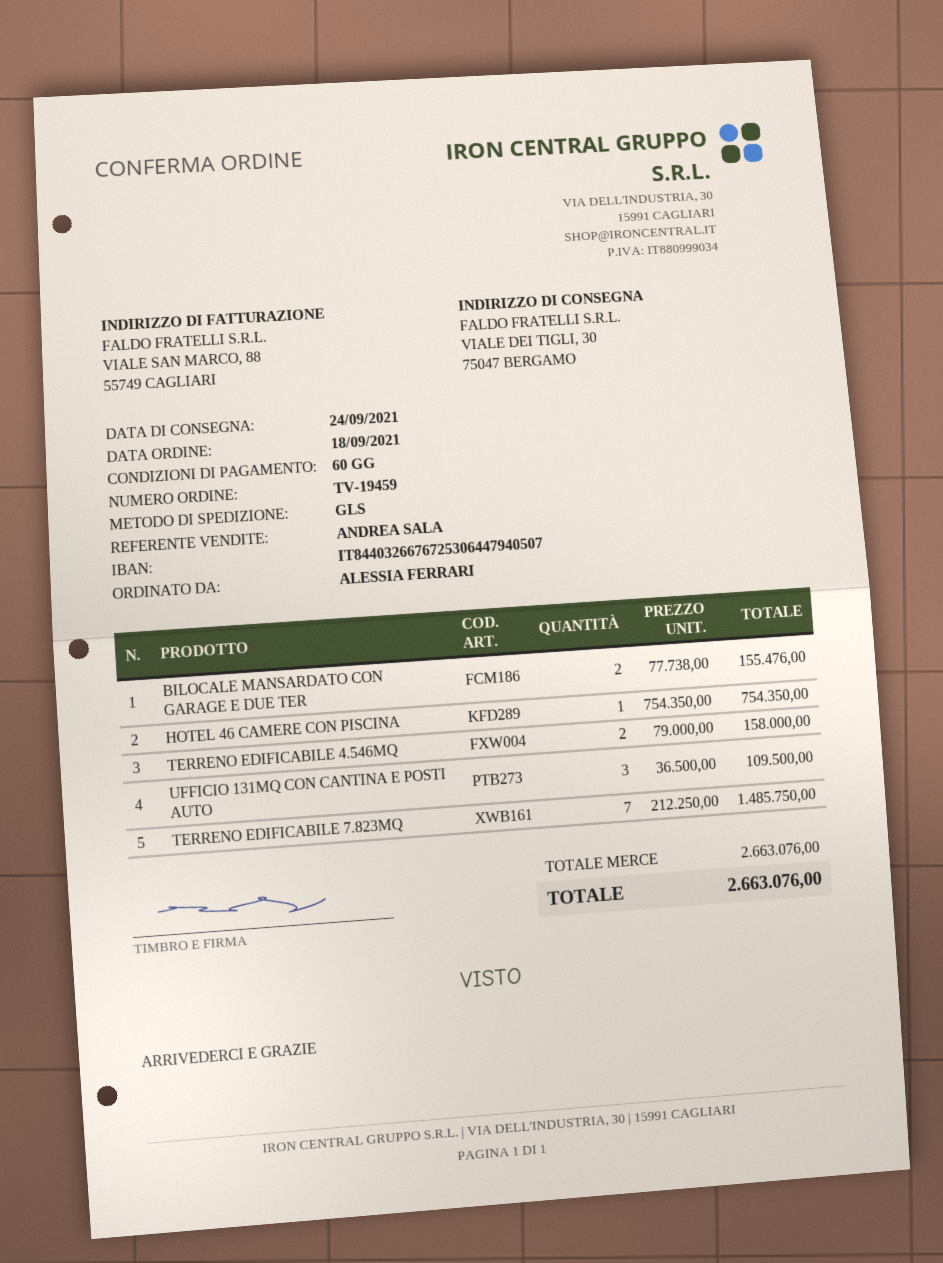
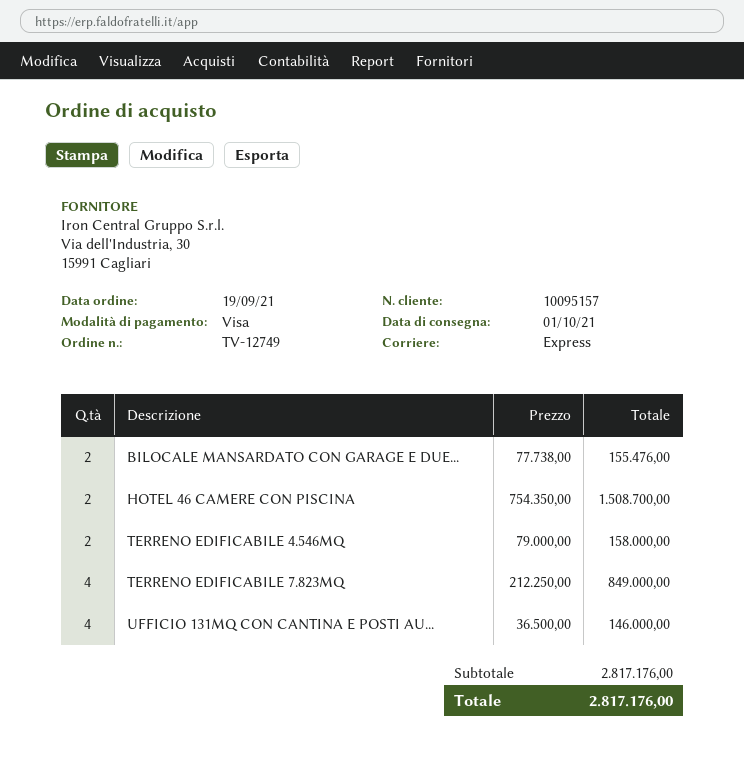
order number: TV-19459 -> TV-12749
order date: 2021-09-18 -> 2021-09-19
delivery date: 2021-09-24 -> 2021-10-01
shipping method: GLS -> express
HOTEL 46 CAMERE CON PISCINA: 1 x 754350.00 = 754350.00 -> 2 x 754350.00 = 1508700.00
UFFICIO 131MQ CON CANTINA E POSTI AUTO: 3 x 36500.00 = 109500.00 -> 4 x 36500.00 = 146000.00
TERRENO EDIFICABILE 7.823MQ: 7 x 212250.00 = 1485750.00 -> 4 x 212250.00 = 849000.00
subtotal: 2663076.00 -> 2817176.00
total: 2663076.00 -> 2817176.00

